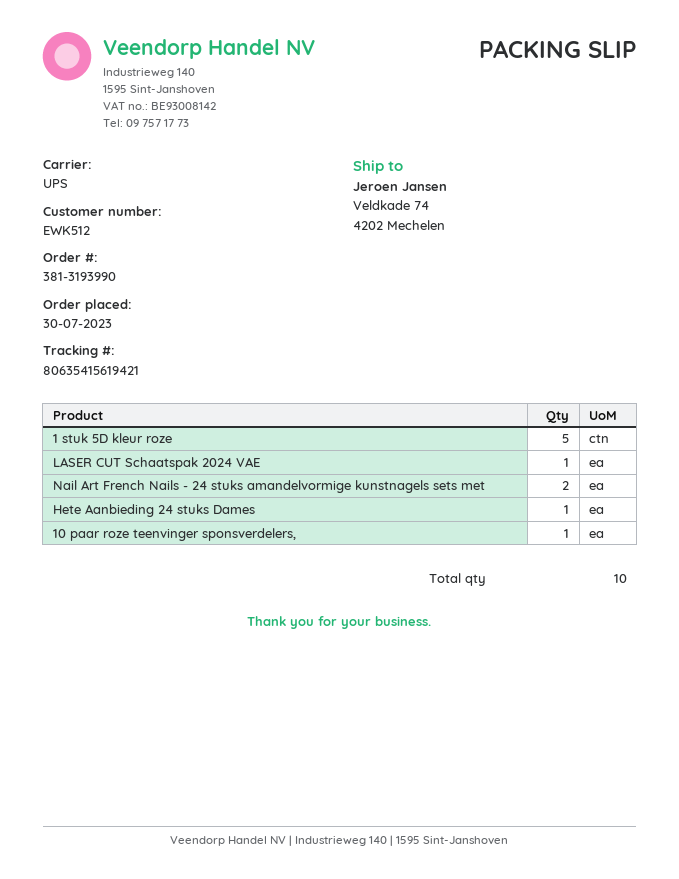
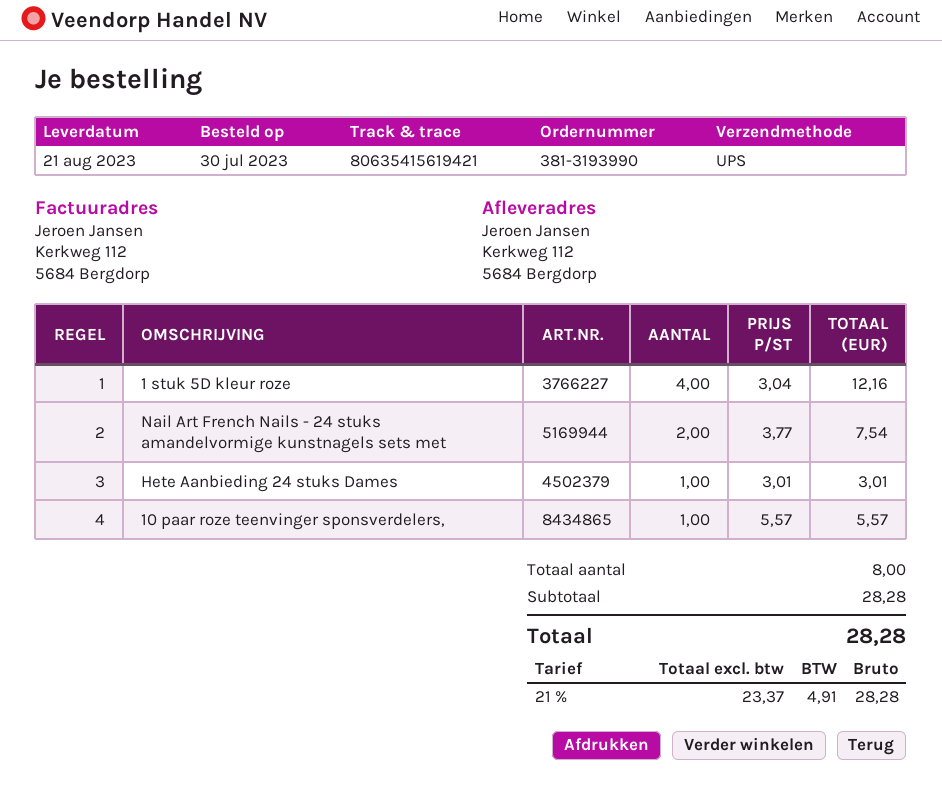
ship to: Veldkade 74, 4202 Mechelen -> Kerkweg 112, 5684 Bergdorp
1 stuk 5D kleur roze: 5 -> 4
LASER CUT Schaatspak 2024 VAE: 1 -> none
total quantity: 10 -> 8

